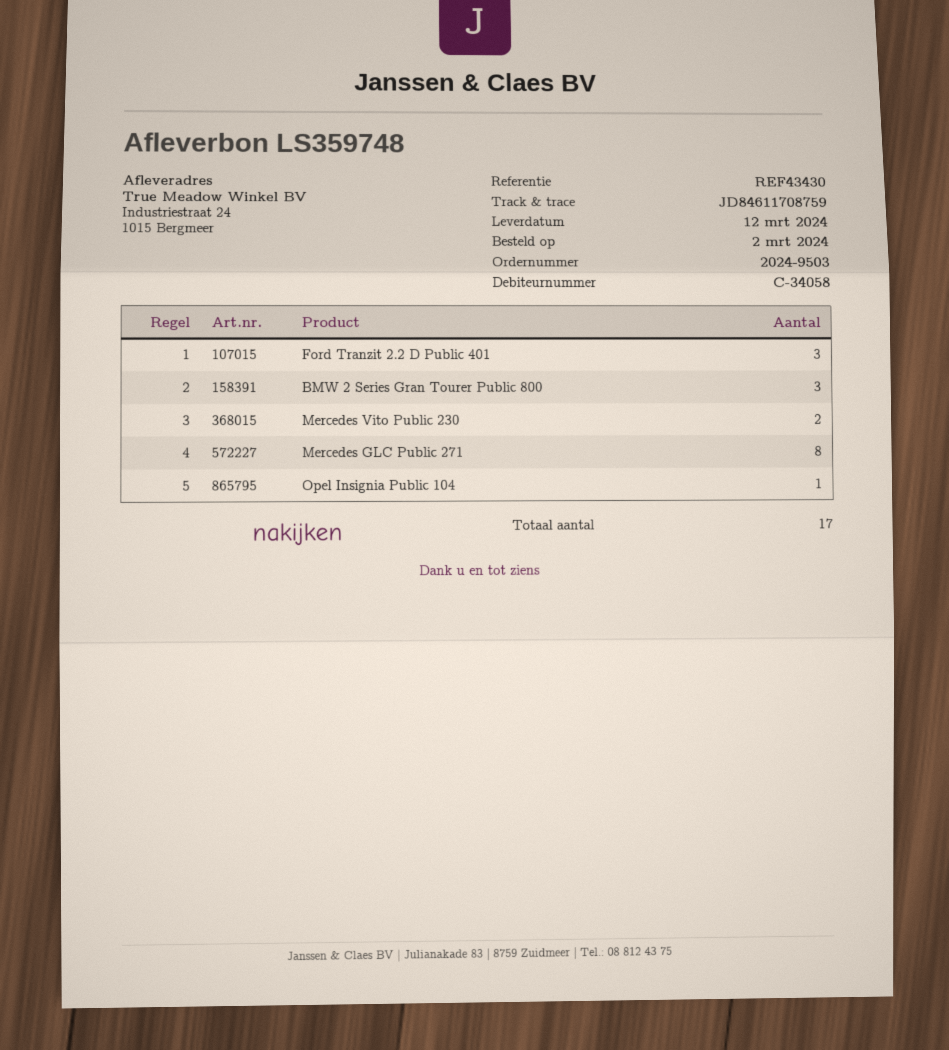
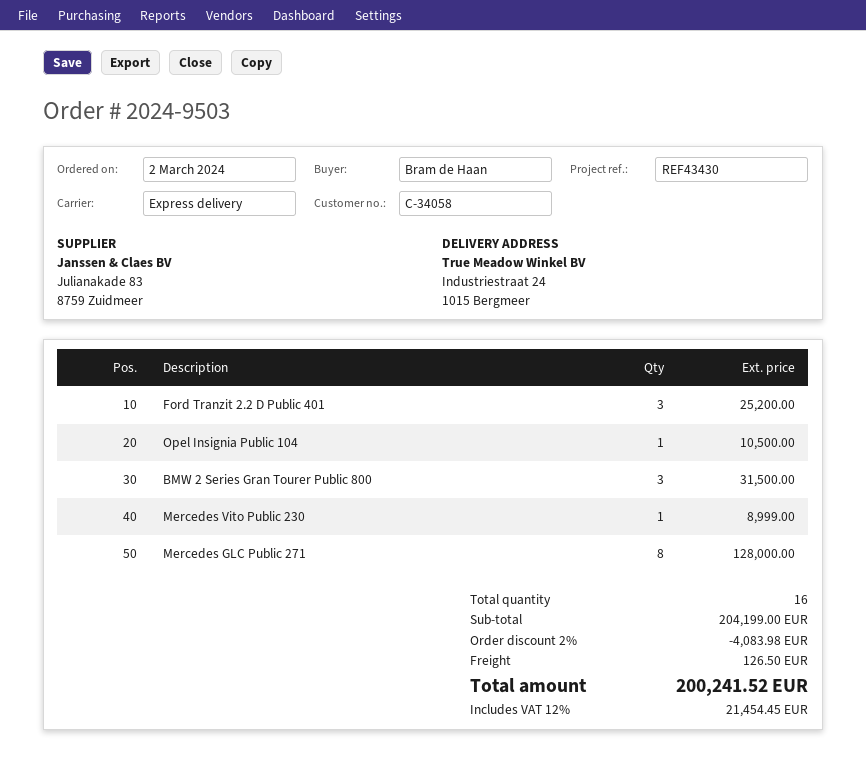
Mercedes Vito Public 230: 2 -> 1
total quantity: 17 -> 16

